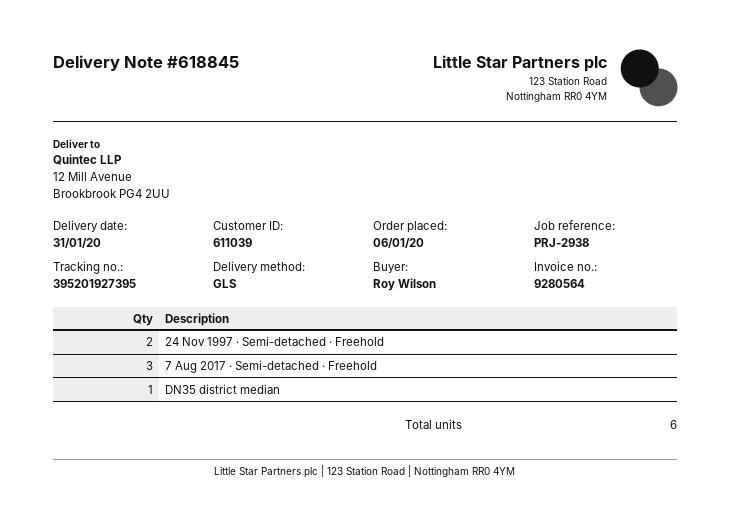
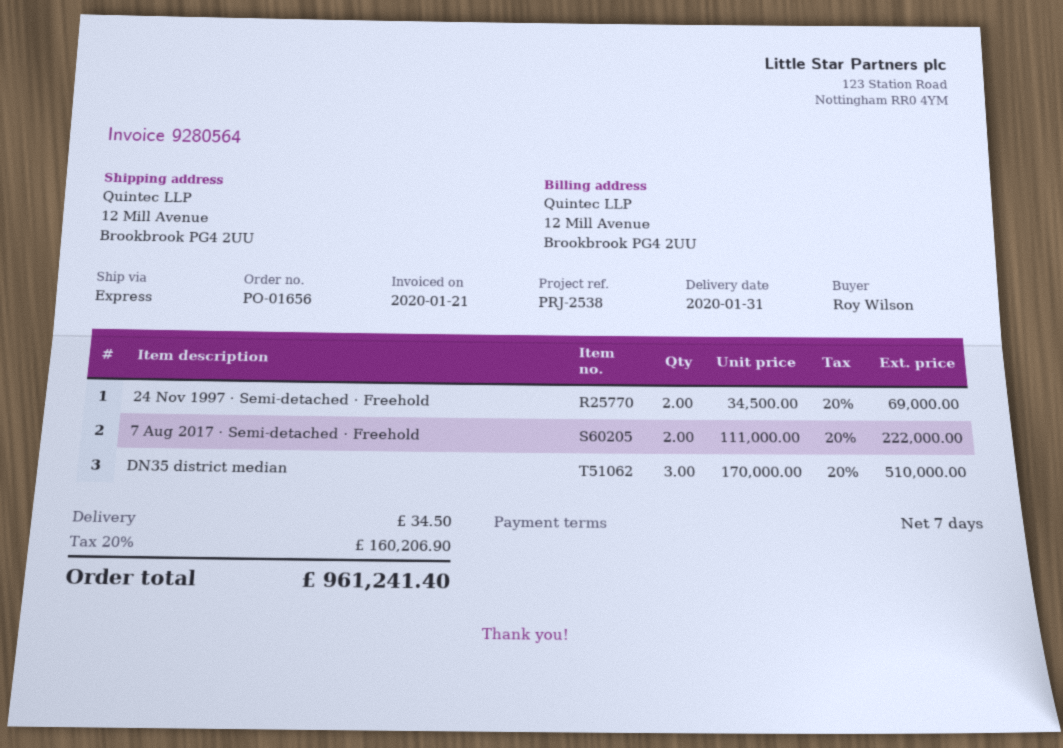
reference: PRJ-2938 -> PRJ-2538
shipping method: GLS -> express
7 Aug 2017 · Semi-detached · Freehold: 3 -> 2
DN35 district median: 1 -> 3

